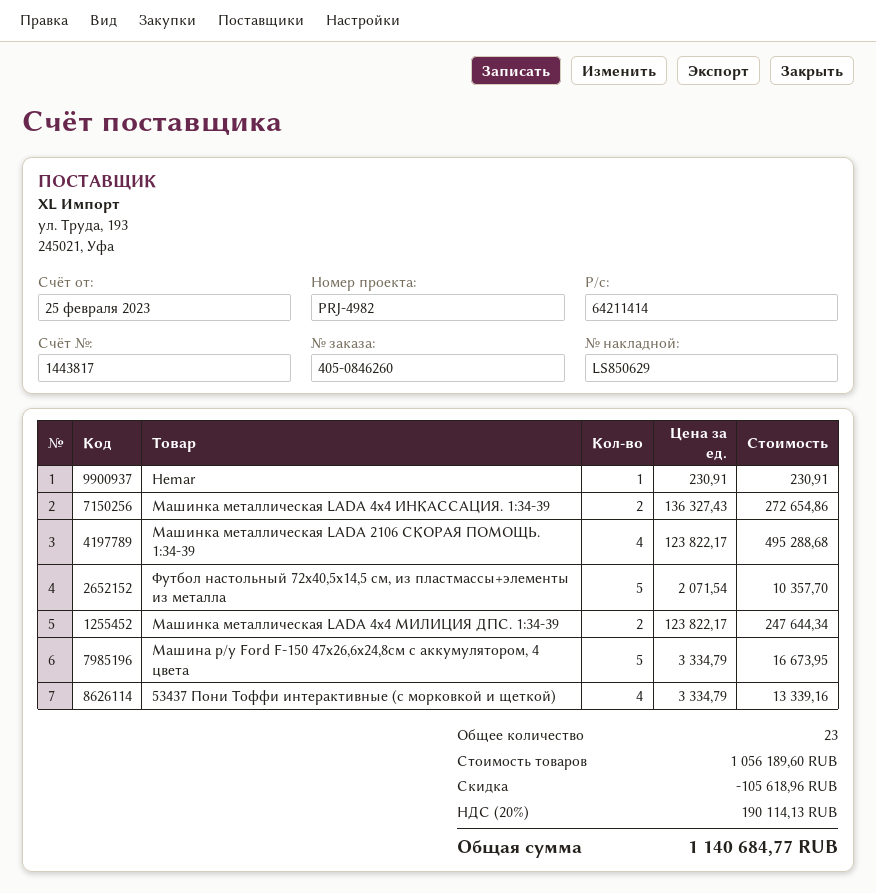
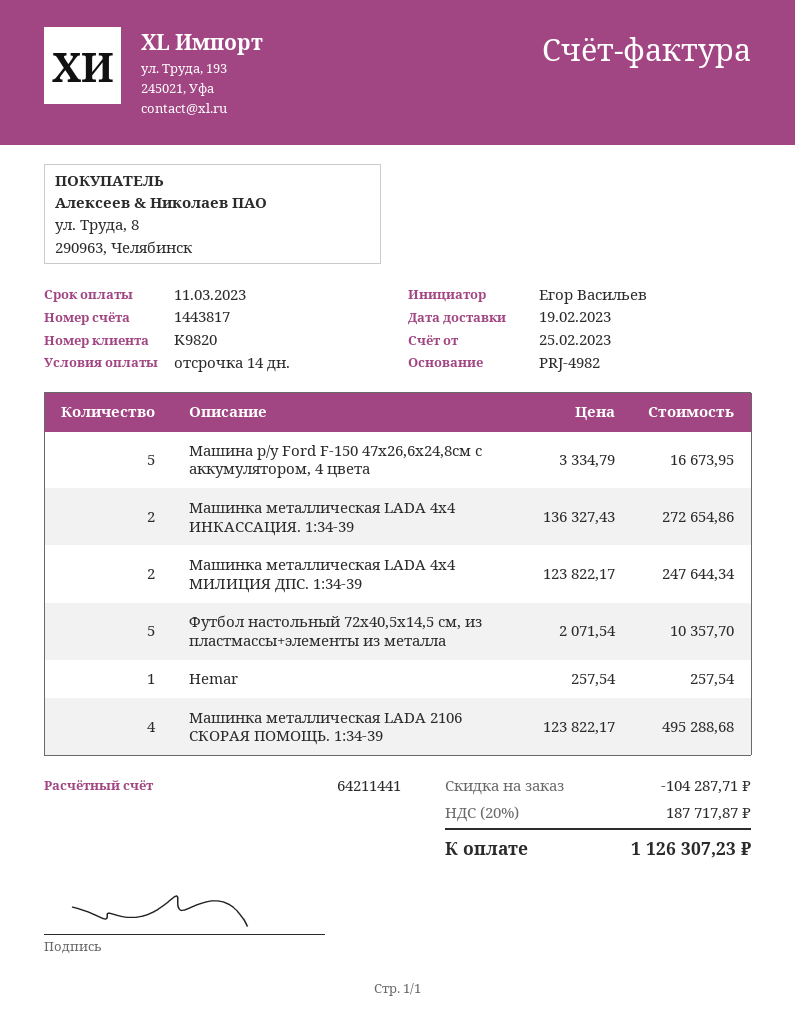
bank account: 64211414 -> 64211441
Hemar: 1 x 230.91 = 230.91 -> 1 x 257.54 = 257.54
53437 Пони Тоффи интерактивные (с морковкой и щеткой): 4 x 3334.79 = 13339.16 -> none
discount: 105618.96 -> 104287.71
tax: 20% = 190114.13 -> 20% = 187717.87
total: 1140684.77 -> 1126307.23

